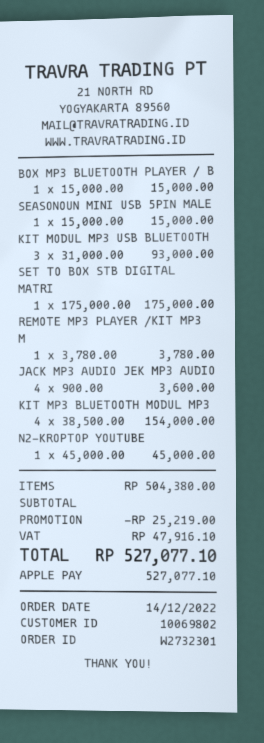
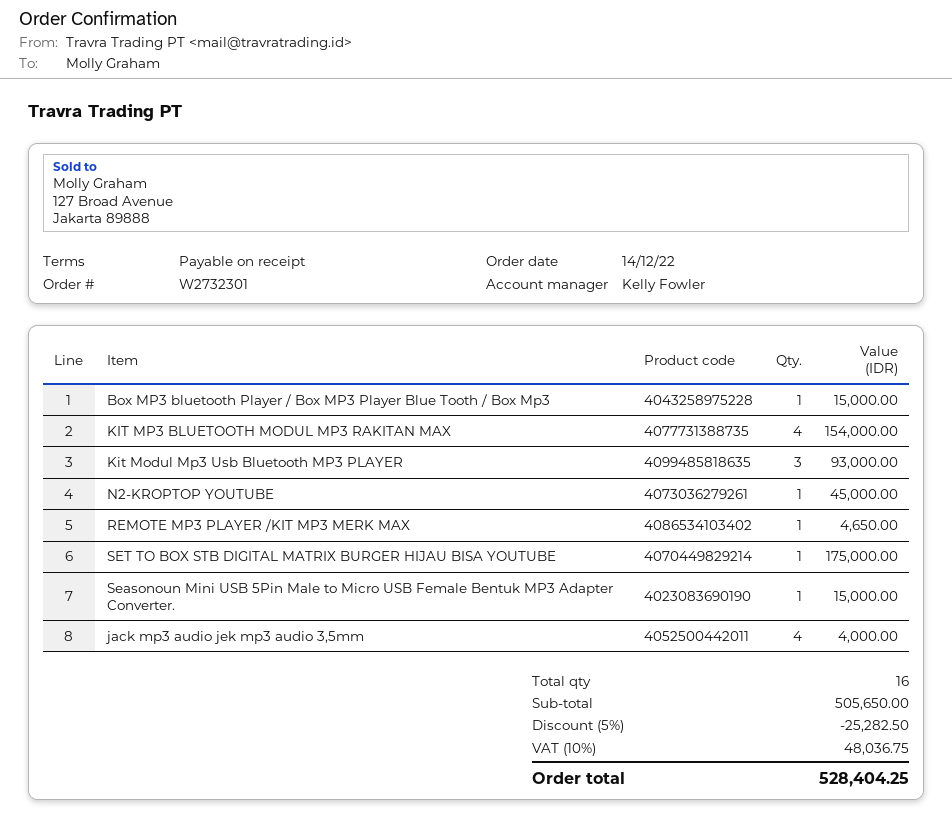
REMOTE MP3 PLAYER /KIT MP3 M: 1 for 3780.00 -> 1 for 4650.00
JACK MP3 AUDIO JEK MP3 AUDIO: 4 for 3600.00 -> 4 for 4000.00
subtotal: 504380.00 -> 505650.00
discount: 25219.00 -> 25282.50
tax: 47916.10 -> 48036.75
total: 527077.10 -> 528404.25

